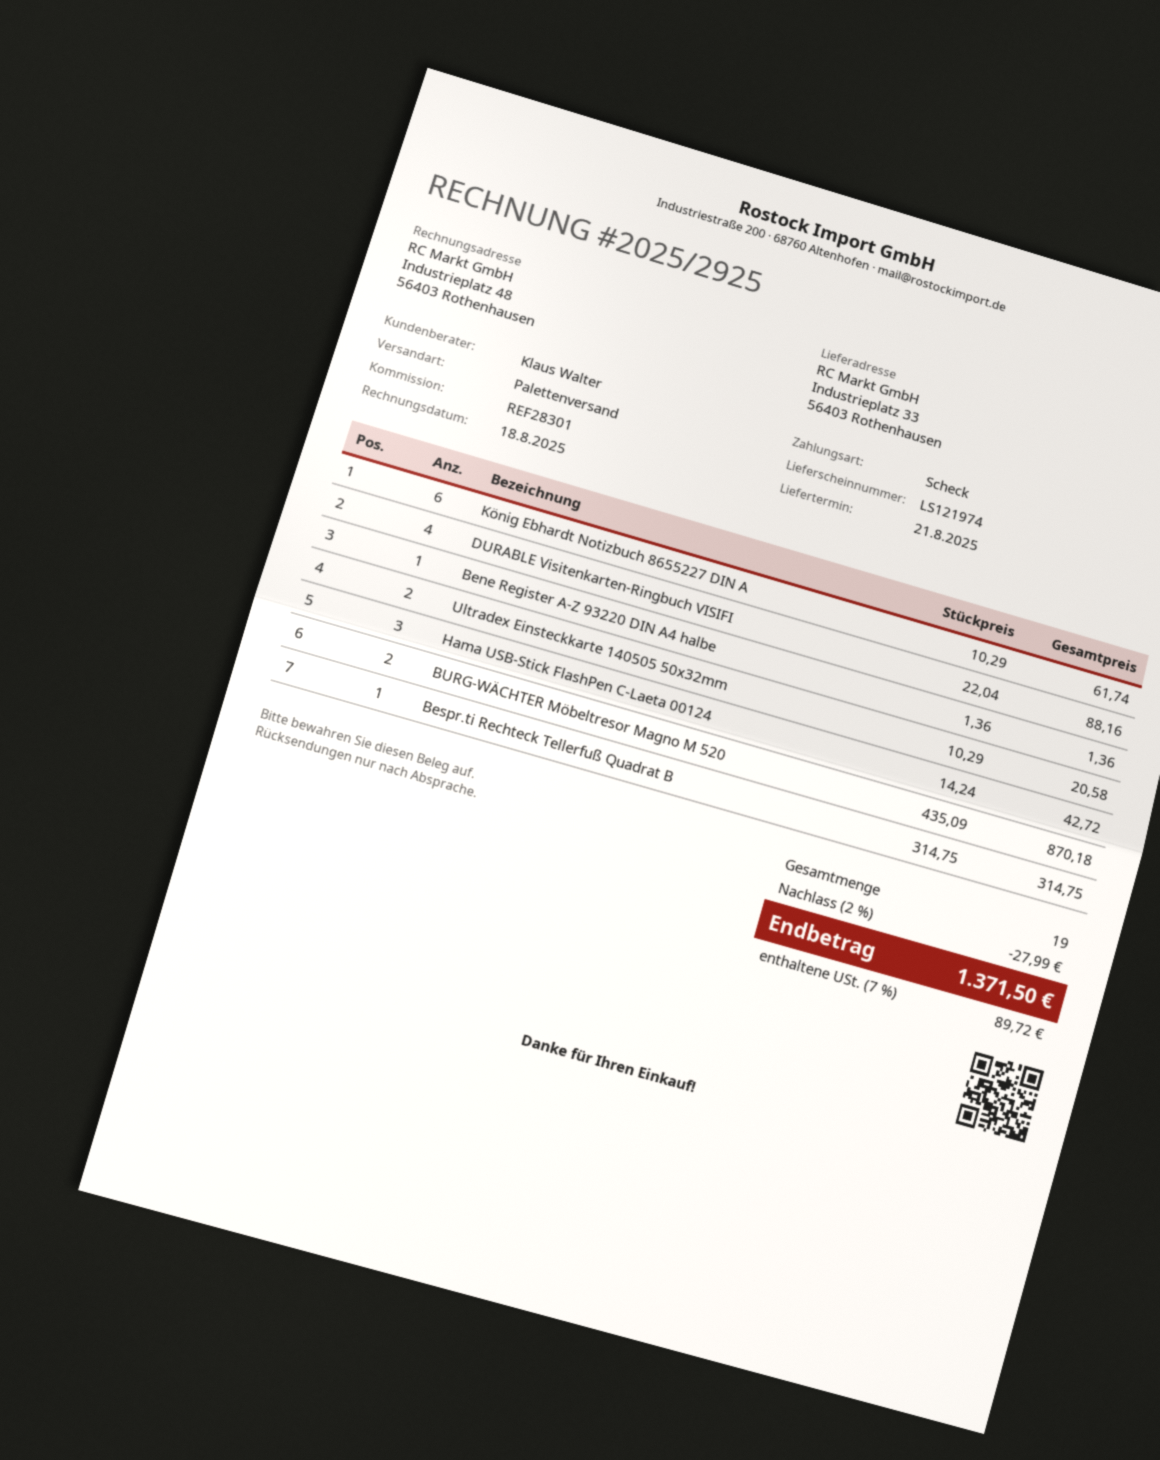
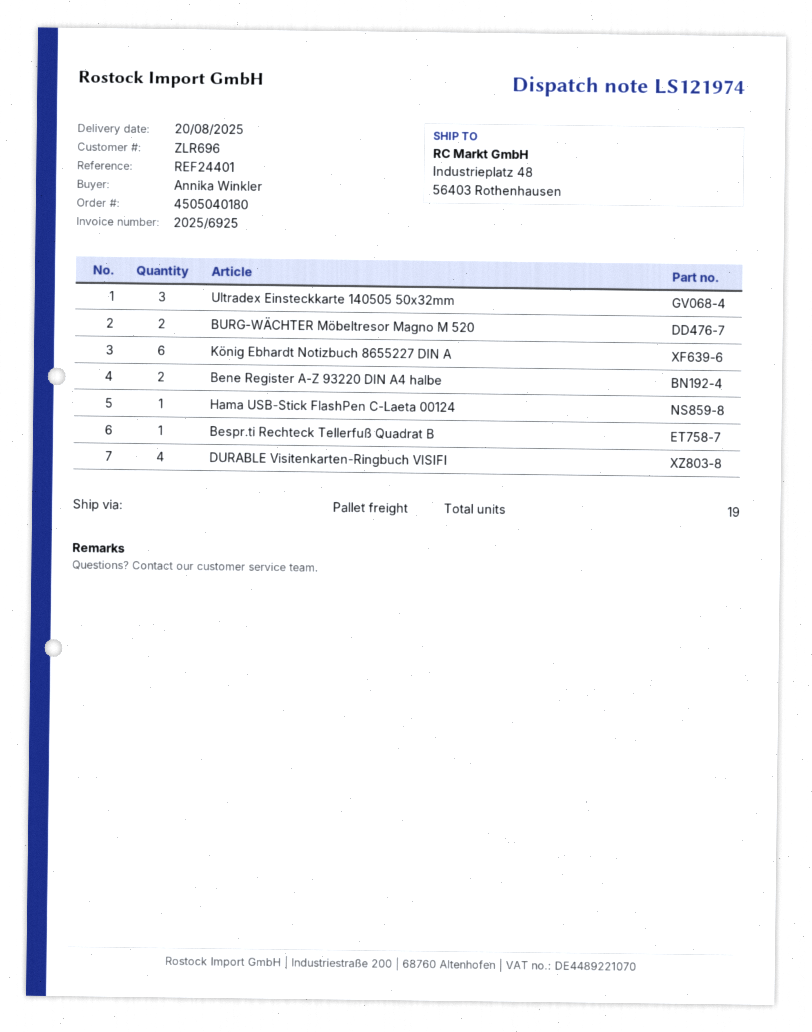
delivery date: 2025-08-21 -> 2025-08-20
invoice number: 2025/2925 -> 2025/6925
reference: REF28301 -> REF24401
ship to: Industrieplatz 33, 56403 Rothenhausen -> Industrieplatz 48, 56403 Rothenhausen
Bene Register A-Z 93220 DIN A4 halbe: 1 -> 2
Ultradex Einsteckkarte 140505 50x32mm: 2 -> 3
Hama USB-Stick FlashPen C-Laeta 00124: 3 -> 1

